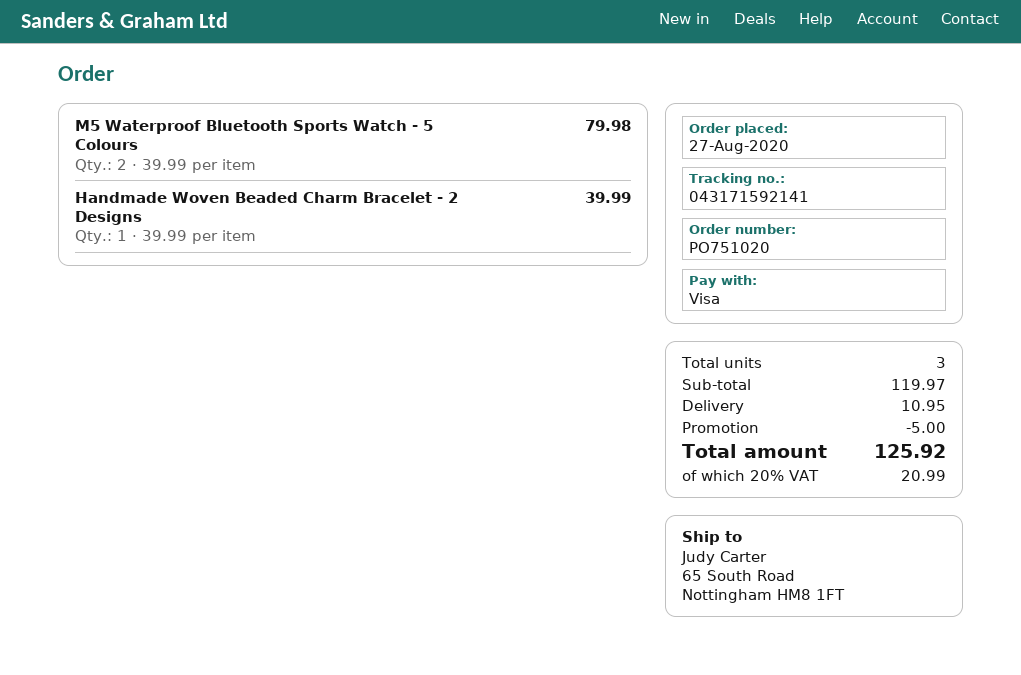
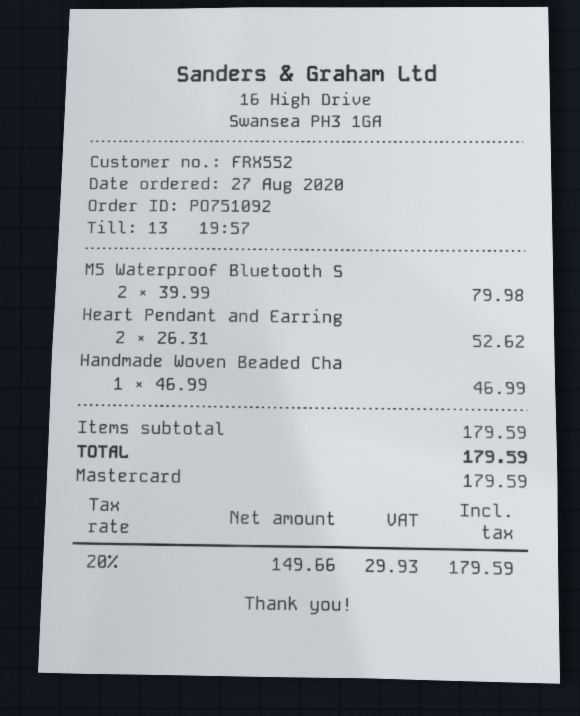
order number: PO751020 -> PO751092
payment method: Visa -> Mastercard
Handmade Woven Beaded Charm Bracelet - 2 Designs: 1 x 39.99 = 39.99 -> 1 x 46.99 = 46.99
Heart Pendant and Earring: none -> 2 x 26.31 = 52.62
subtotal: 119.97 -> 179.59
discount: 5.00 -> none
shipping: 10.95 -> none
tax: 20% = 20.99 -> 20% = 29.93
total: 125.92 -> 179.59

